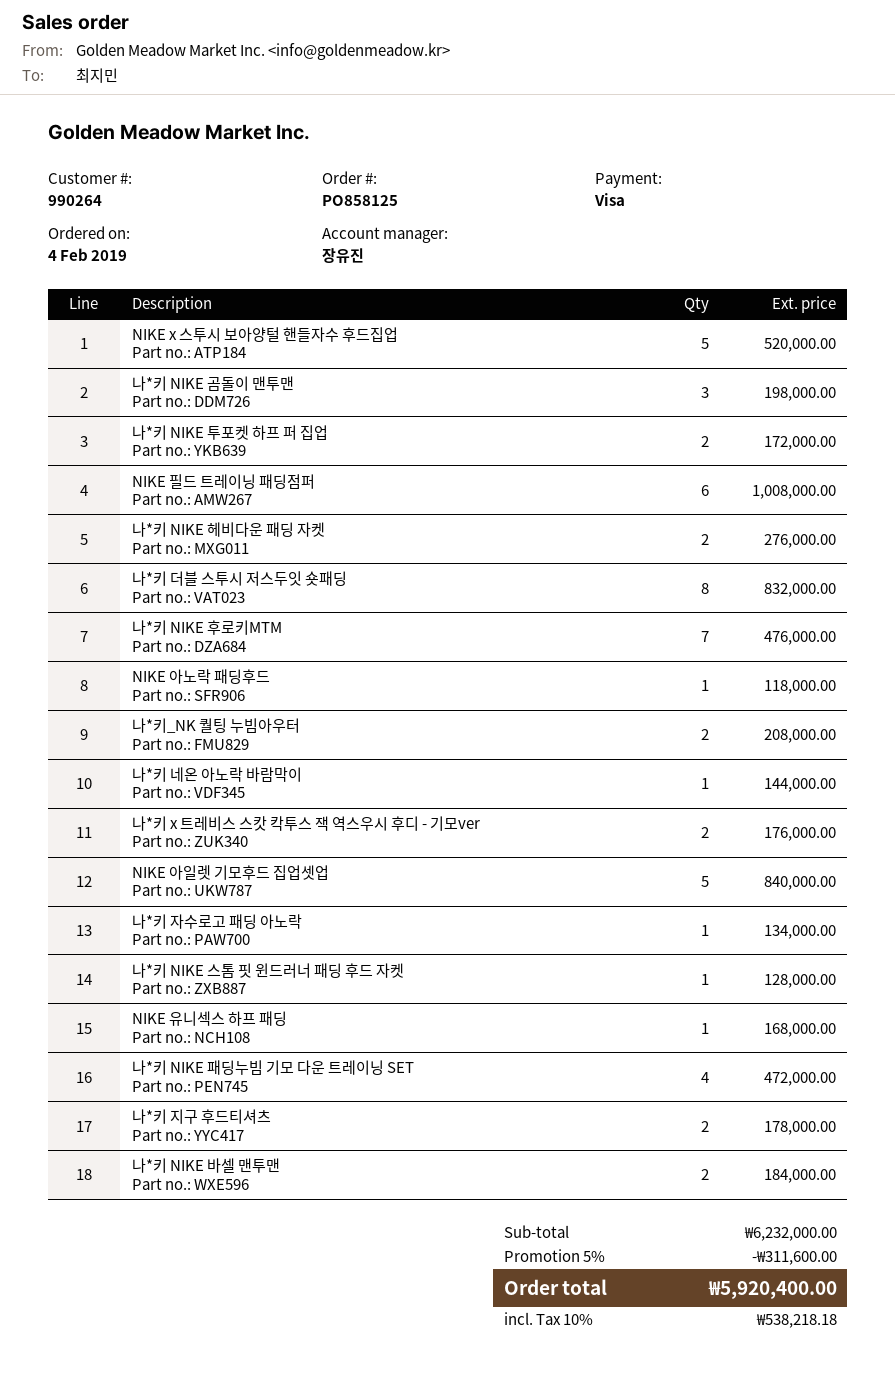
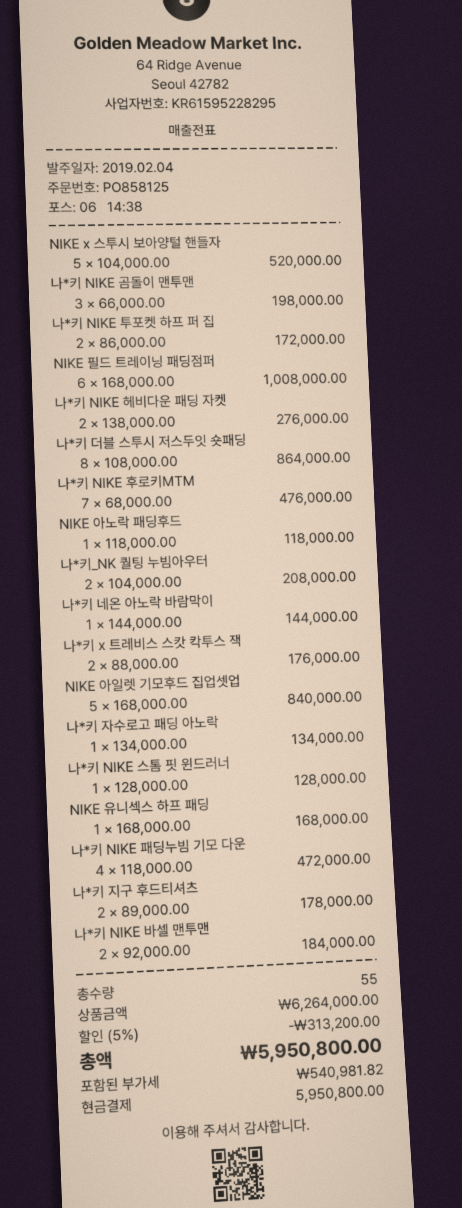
payment method: Visa -> cash
나*키 더블 스투시 저스두잇 숏패딩: 8 for 832000.00 -> 8 for 864000.00
subtotal: 6232000.00 -> 6264000.00
discount: 5% = 311600.00 -> 5% = 313200.00
tax: 538218.18 -> 540981.82
total: 5920400.00 -> 5950800.00

